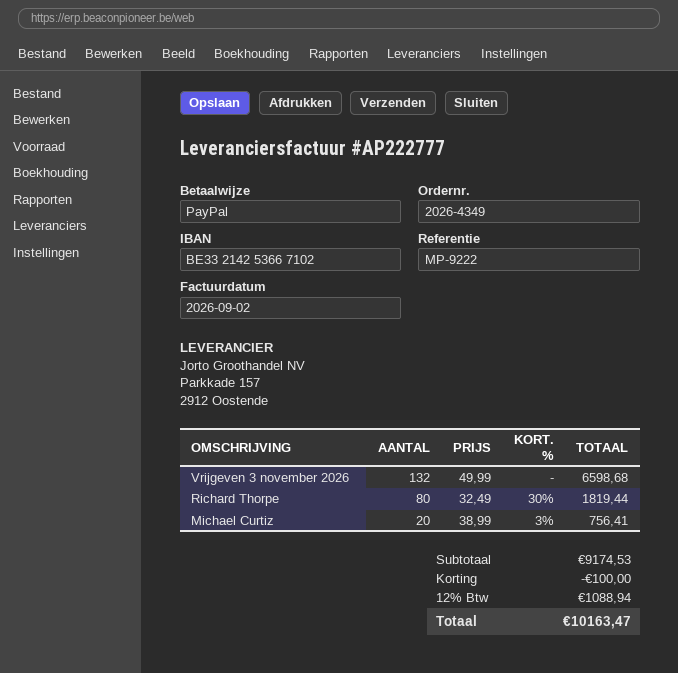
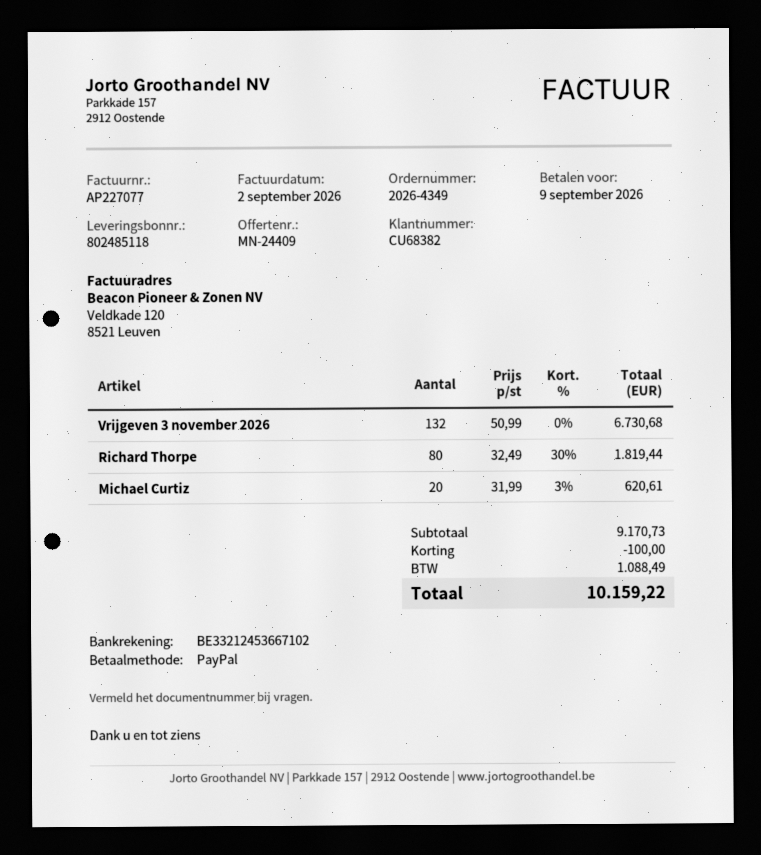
invoice number: AP222777 -> AP227077
bank account: BE33214253667102 -> BE33212453667102
Vrijgeven 3 november 2026: 132 x 49.99 = 6598.68 -> 132 x 50.99 = 6730.68
Michael Curtiz: 20 x 38.99 - 3% = 756.41 -> 20 x 31.99 - 3% = 620.61
subtotal: 9174.53 -> 9170.73
tax: 1088.94 -> 1088.49
total: 10163.47 -> 10159.22

